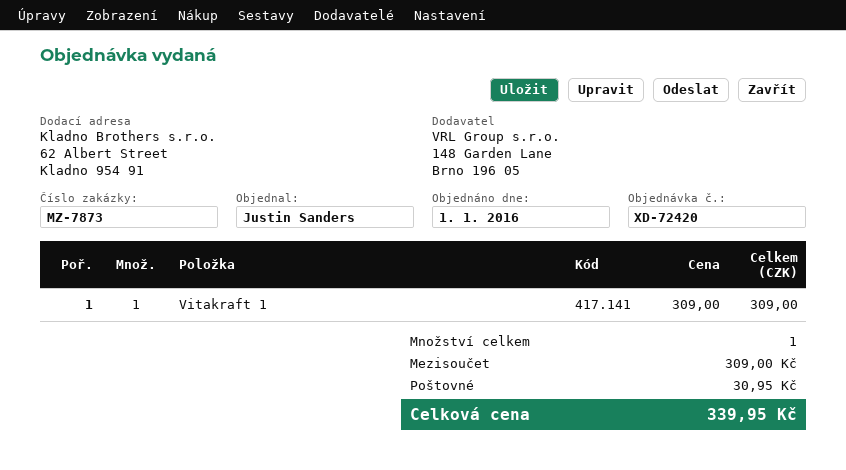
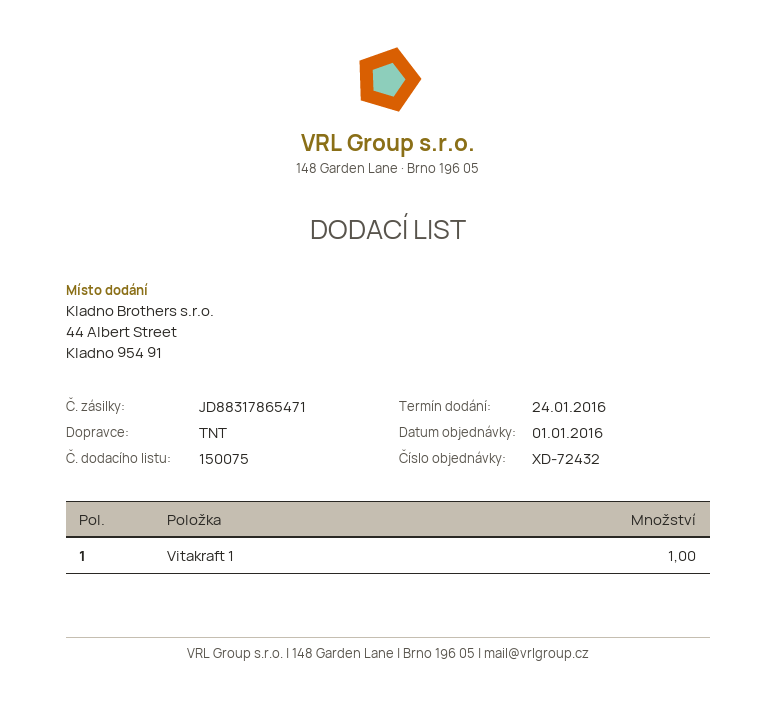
order number: XD-72420 -> XD-72432
ship to: 62 Albert Street, Kladno 954 91 -> 44 Albert Street, Kladno 954 91

